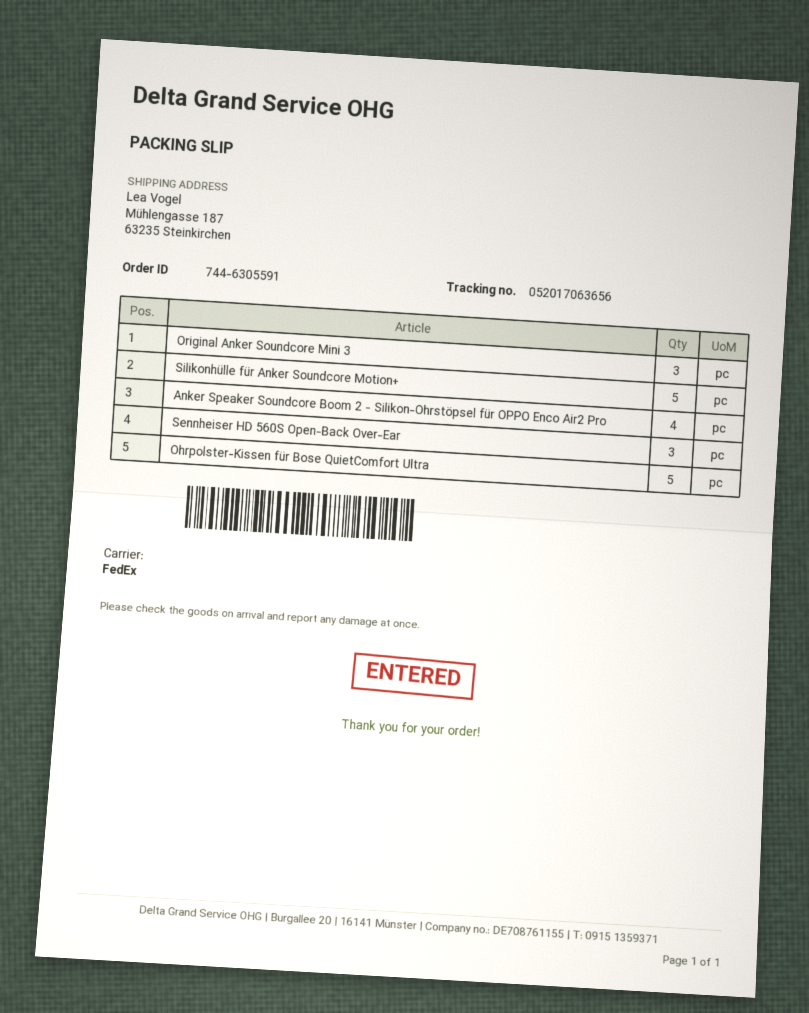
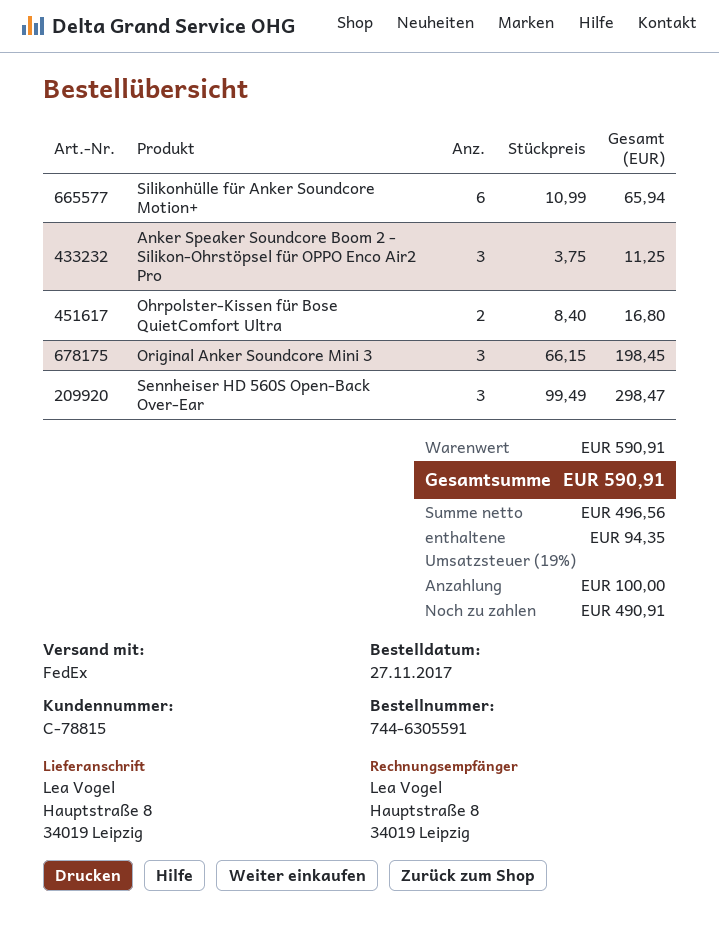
ship to: Mühlengasse 187, 63235 Steinkirchen -> Hauptstraße 8, 34019 Leipzig
Silikonhülle für Anker Soundcore Motion+: 5 -> 6
Anker Speaker Soundcore Boom 2 - Silikon-Ohrstöpsel für OPPO Enco Air2 Pro: 4 -> 3
Ohrpolster-Kissen für Bose QuietComfort Ultra: 5 -> 2

